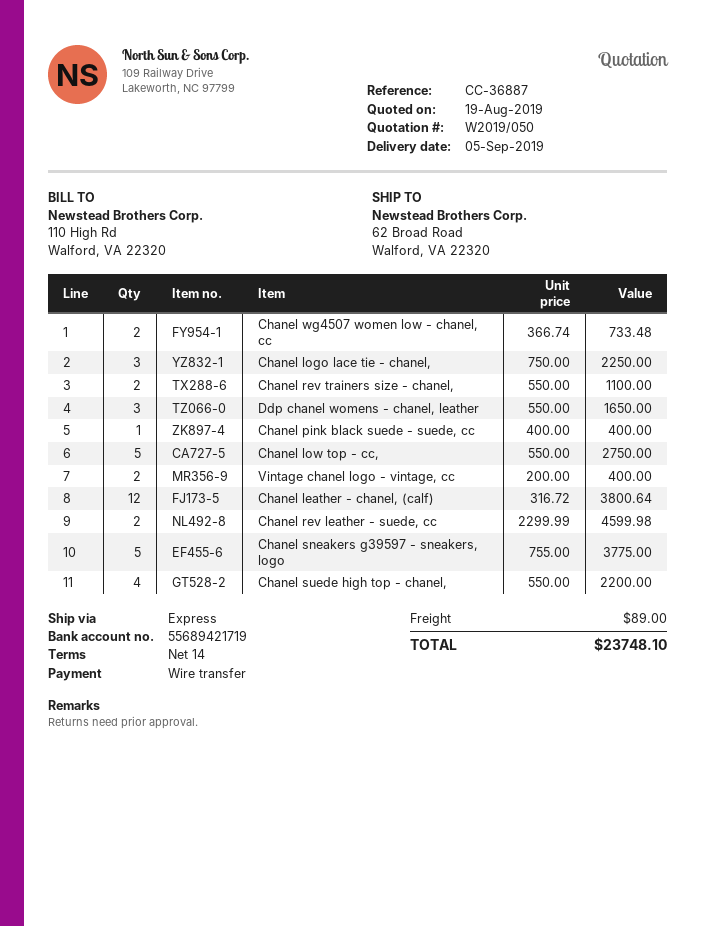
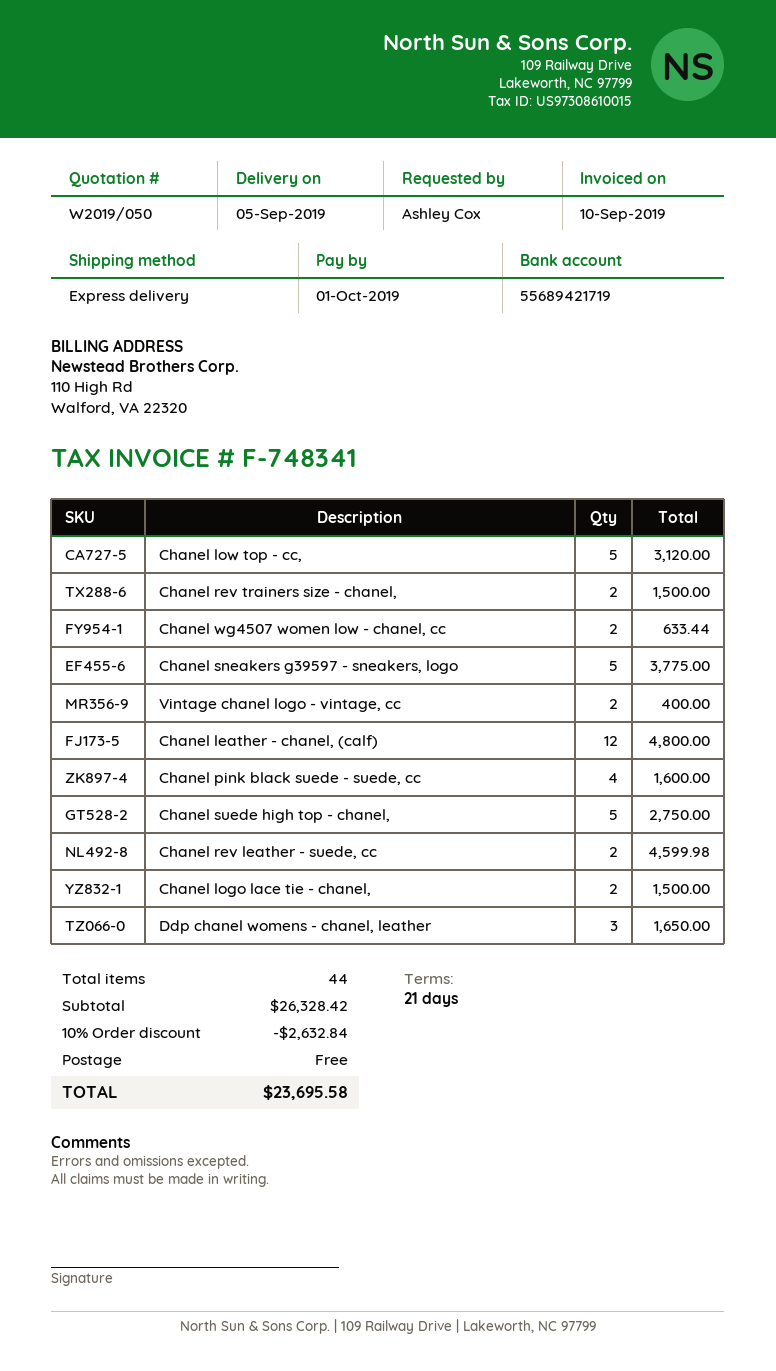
payment terms: 14 days -> 21 days
Chanel wg4507 women low - chanel, cc: 2 for 733.48 -> 2 for 633.44
Chanel logo lace tie - chanel,: 3 for 2250.00 -> 2 for 1500.00
Chanel rev trainers size - chanel,: 2 for 1100.00 -> 2 for 1500.00
Chanel pink black suede - suede, cc: 1 for 400.00 -> 4 for 1600.00
Chanel low top - cc,: 5 for 2750.00 -> 5 for 3120.00
Chanel leather - chanel, (calf): 12 for 3800.64 -> 12 for 4800.00
Chanel suede high top - chanel,: 4 for 2200.00 -> 5 for 2750.00
discount: none -> 10% = 2632.84
shipping: 89.00 -> 0.00
total: 23748.10 -> 23695.58

